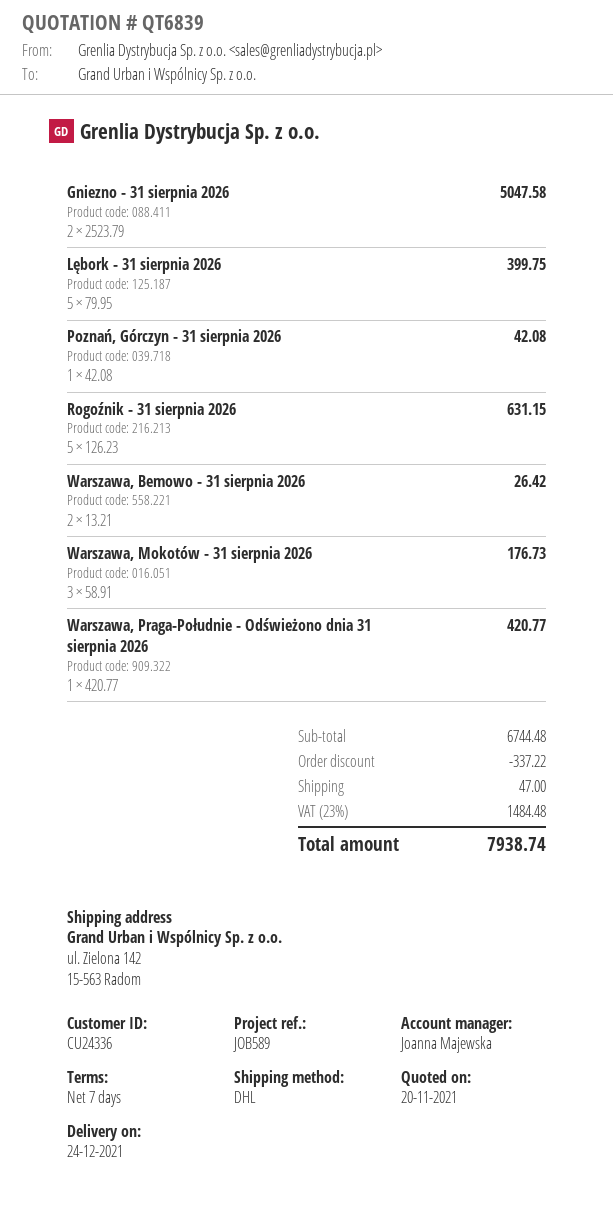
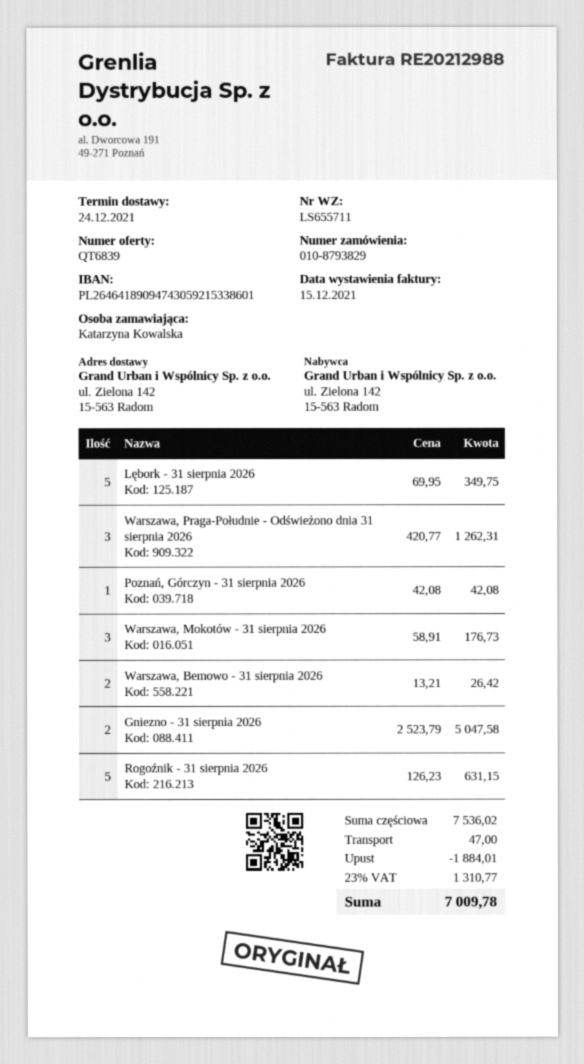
Lębork - 31 sierpnia 2026: 5 x 79.95 = 399.75 -> 5 x 69.95 = 349.75
Warszawa, Praga-Południe - Odświeżono dnia 31 sierpnia 2026: 1 x 420.77 = 420.77 -> 3 x 420.77 = 1262.31
subtotal: 6744.48 -> 7536.02
discount: 337.22 -> 1884.01
tax: 23% = 1484.48 -> 23% = 1310.77
total: 7938.74 -> 7009.78

